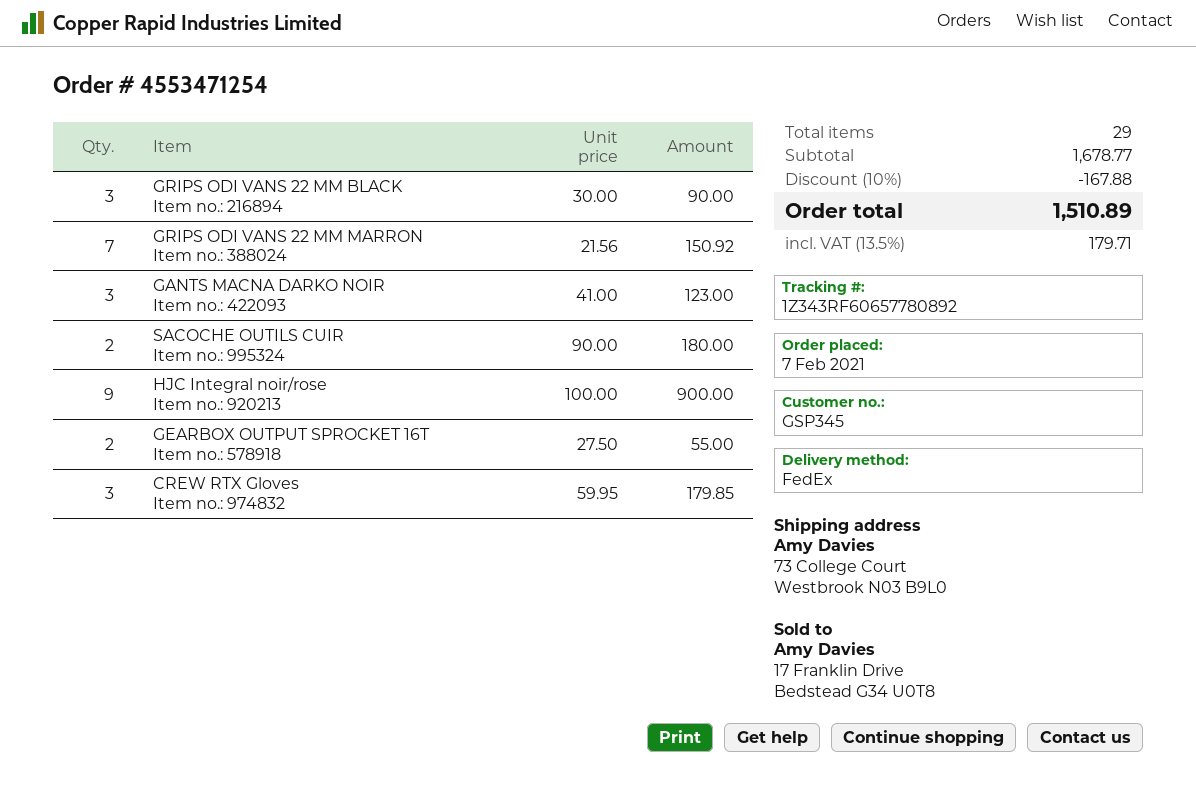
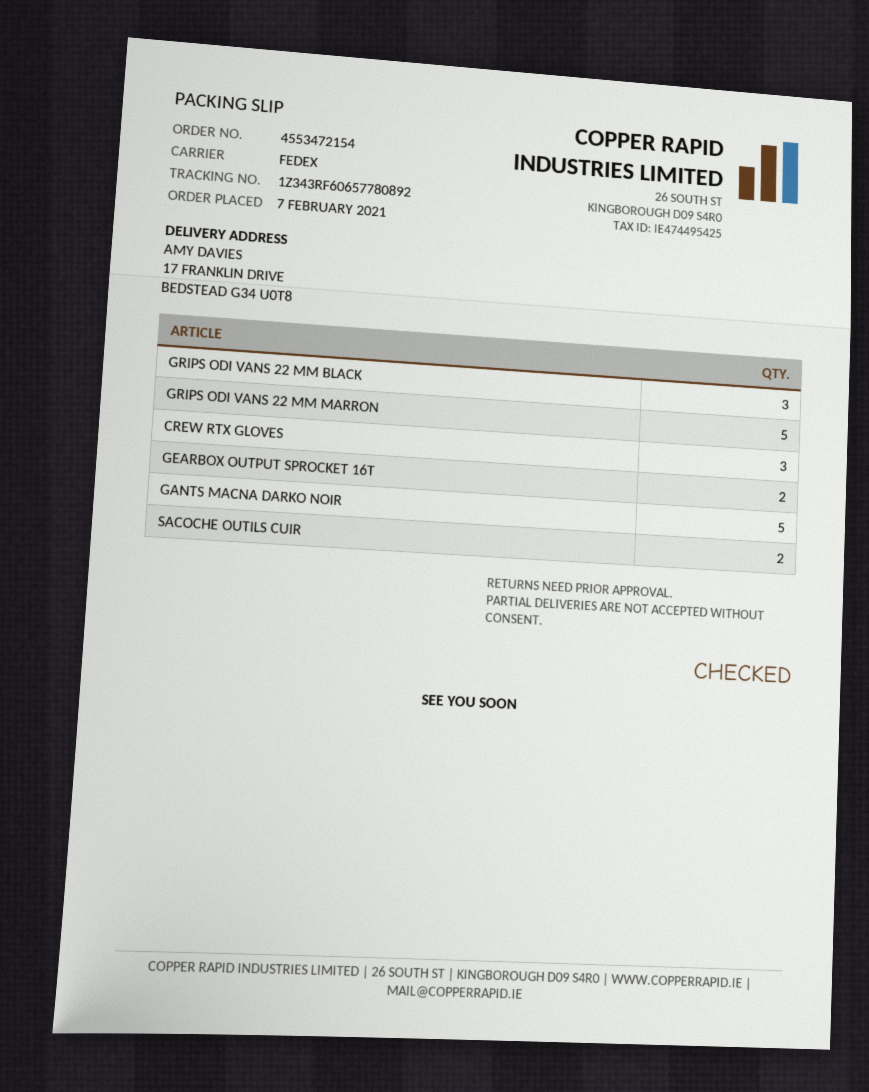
order number: 4553471254 -> 4553472154
ship to: 73 College Court, Westbrook N03 B9L0 -> 17 FRANKLIN DRIVE, BEDSTEAD G34 U0T8
GRIPS ODI VANS 22 MM MARRON: 7 -> 5
GANTS MACNA DARKO NOIR: 3 -> 5
HJC Integral noir/rose: 9 -> none

